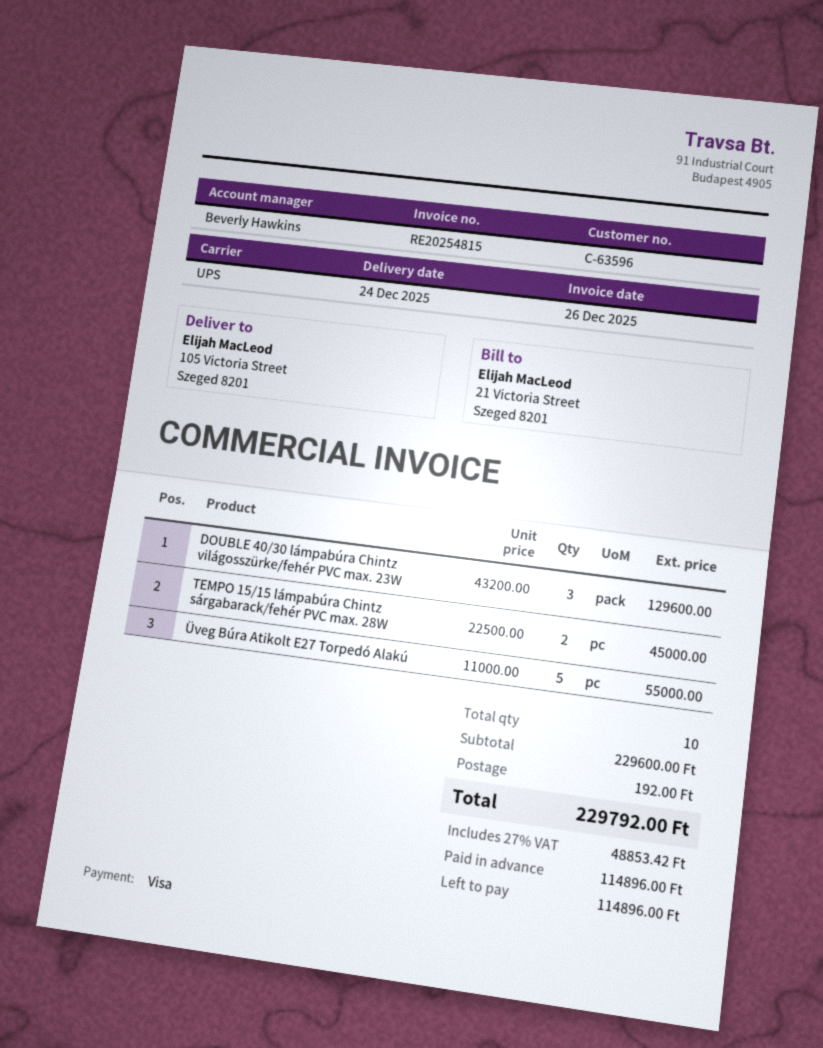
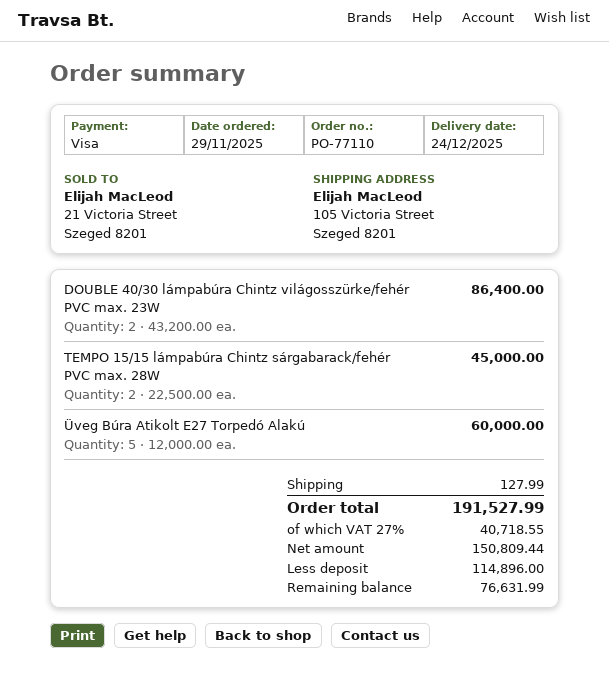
DOUBLE 40/30 lámpabúra Chintz világosszürke/fehér PVC max. 23W: 3 x 43200.00 = 129600.00 -> 2 x 43200.00 = 86400.00
Üveg Búra Atikolt E27 Torpedó Alakú: 5 x 11000.00 = 55000.00 -> 5 x 12000.00 = 60000.00
shipping: 192.00 -> 127.99
tax: 27% = 48853.42 -> 27% = 40718.55
total: 229792.00 -> 191527.99
balance: 114896.00 -> 76631.99

